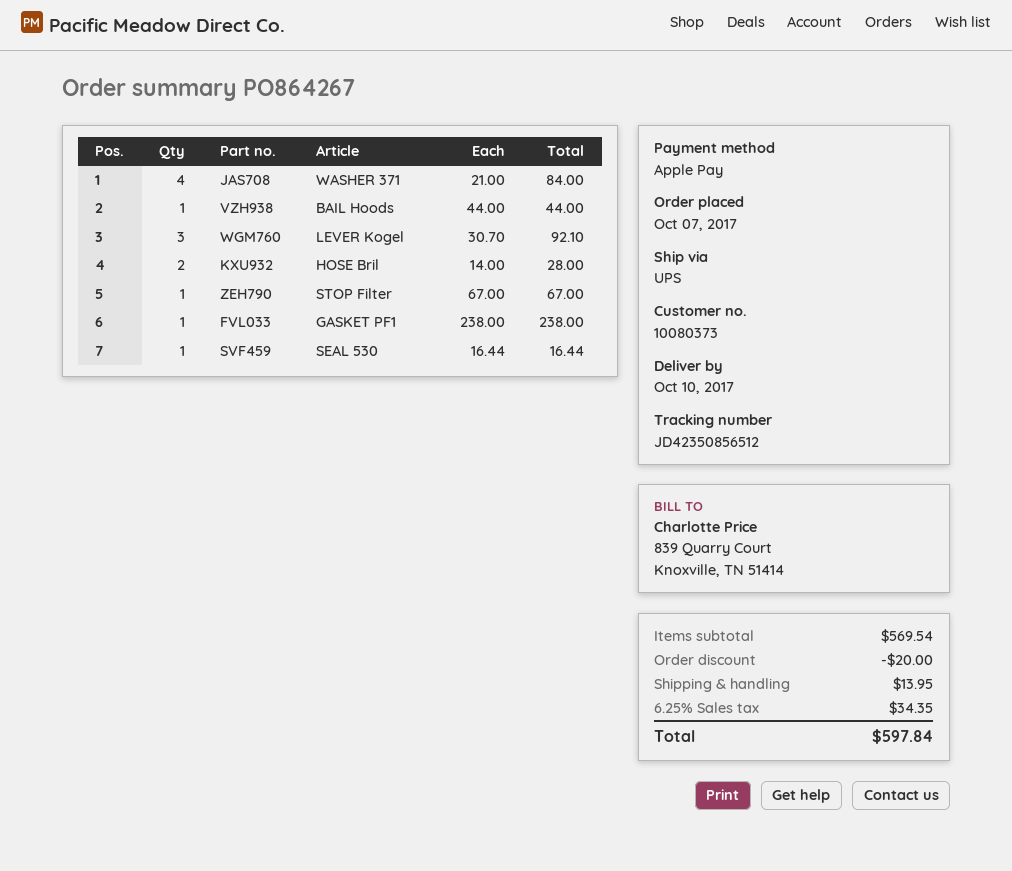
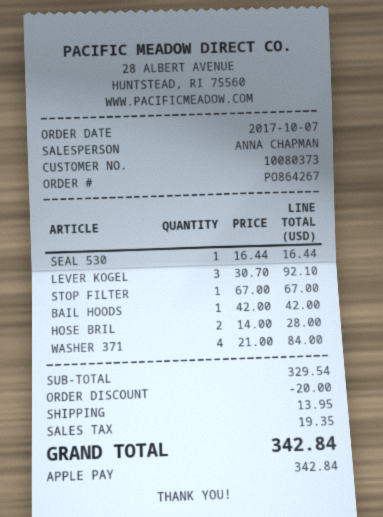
BAIL Hoods: 1 x 44.00 = 44.00 -> 1 x 42.00 = 42.00
GASKET PF1: 1 x 238.00 = 238.00 -> none
subtotal: 569.54 -> 329.54
tax: 34.35 -> 19.35
total: 597.84 -> 342.84

